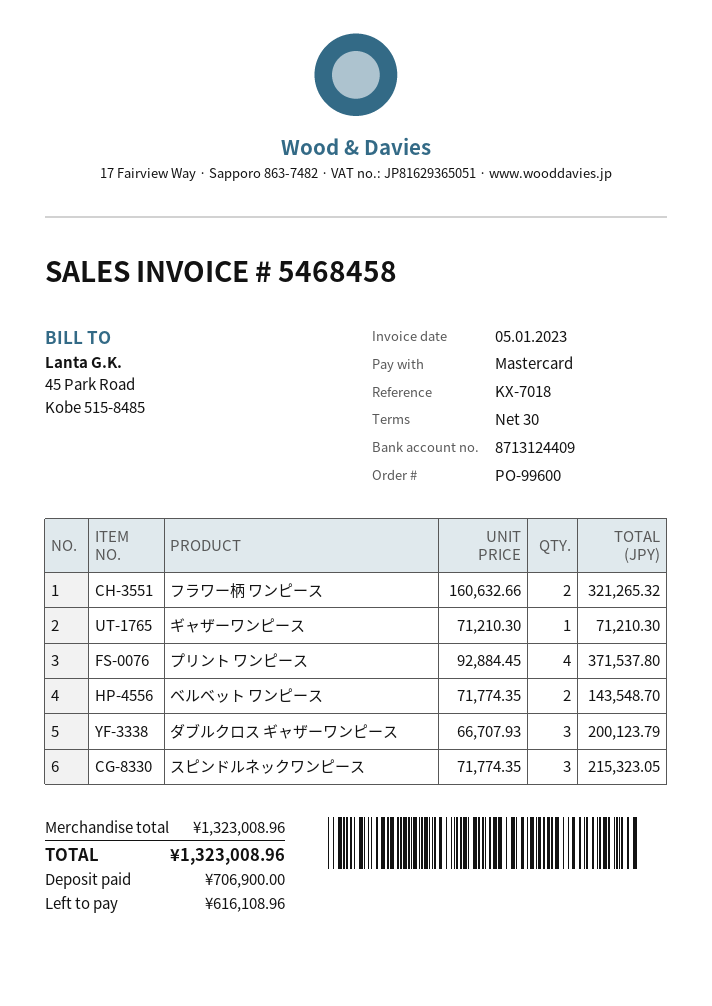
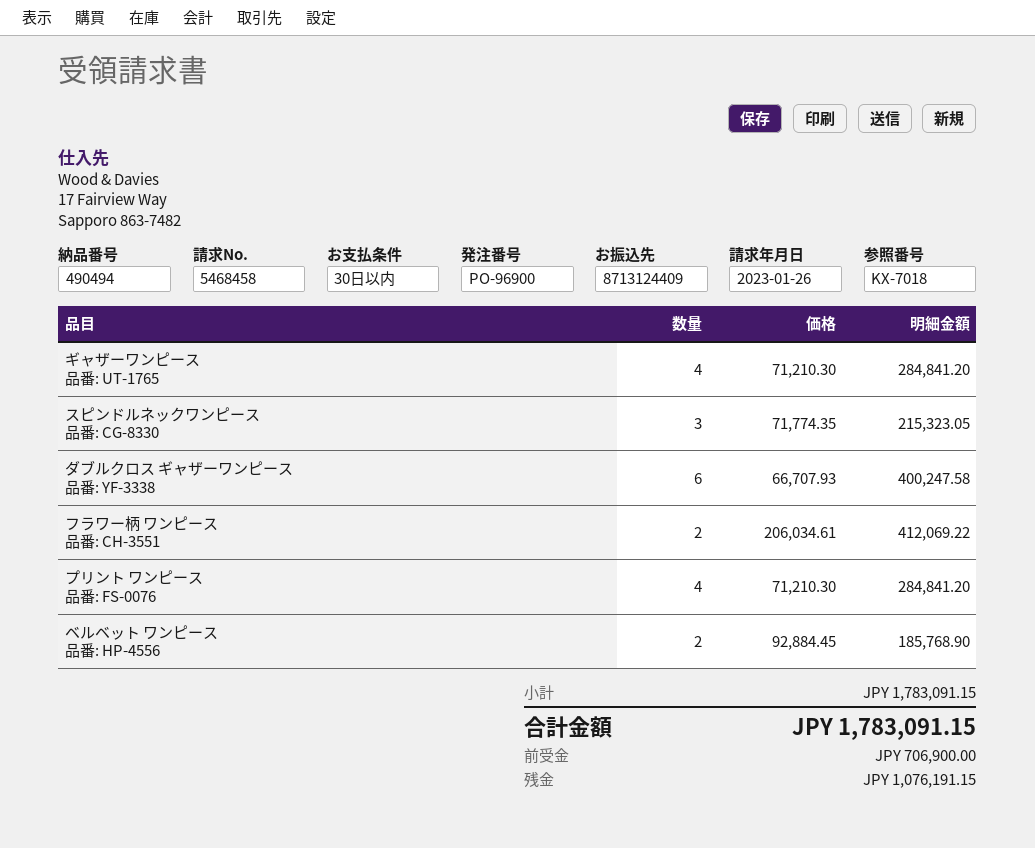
order number: PO-99600 -> PO-96900
invoice date: 2023-01-05 -> 2023-01-26
フラワー柄 ワンピース: 2 x 160632.66 = 321265.32 -> 2 x 206034.61 = 412069.22
ギャザーワンピース: 1 x 71210.30 = 71210.30 -> 4 x 71210.30 = 284841.20
プリント ワンピース: 4 x 92884.45 = 371537.80 -> 4 x 71210.30 = 284841.20
ベルベット ワンピース: 2 x 71774.35 = 143548.70 -> 2 x 92884.45 = 185768.90
ダブルクロス ギャザーワンピース: 3 x 66707.93 = 200123.79 -> 6 x 66707.93 = 400247.58
subtotal: 1323008.96 -> 1783091.15
total: 1323008.96 -> 1783091.15
balance: 616108.96 -> 1076191.15

